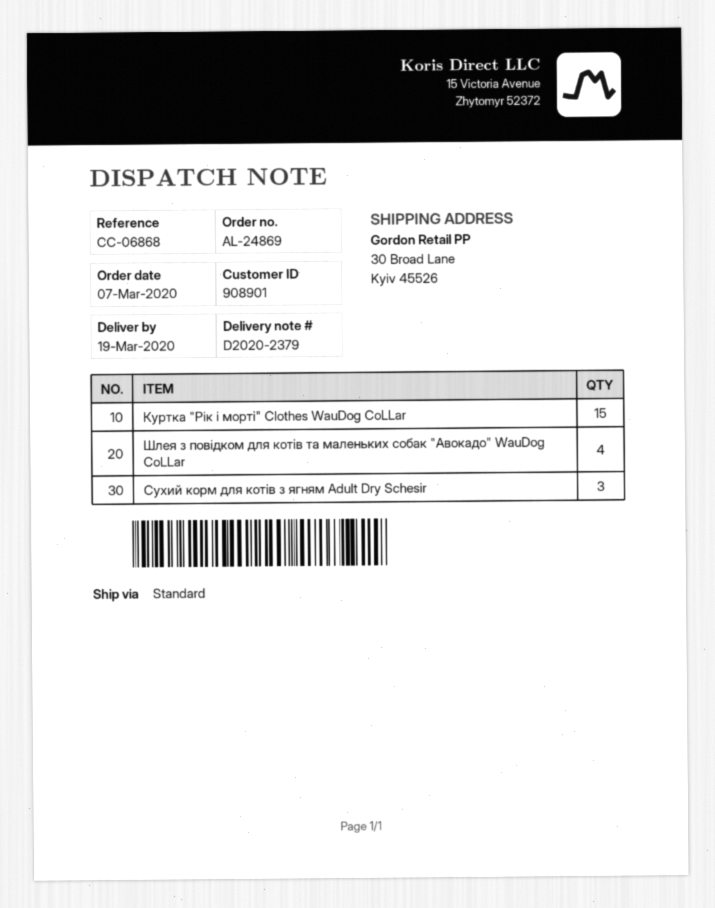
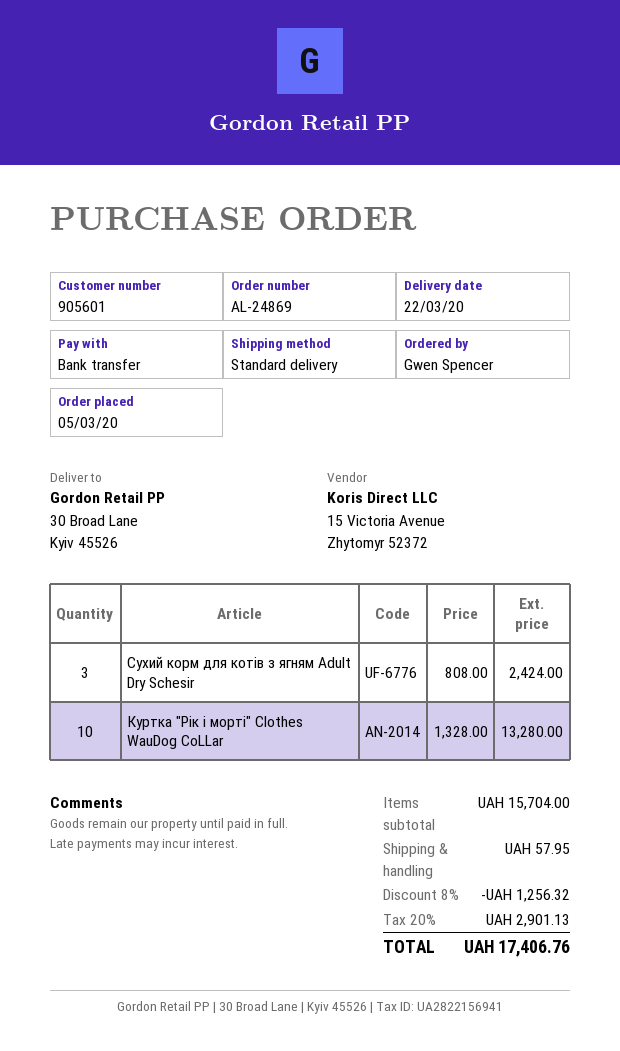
order date: 2020-03-07 -> 2020-03-05
delivery date: 2020-03-19 -> 2020-03-22
customer number: 908901 -> 905601
Куртка "Рік і морті" Clothes WauDog CoLLar: 15 -> 10
Шлея з повідком для котів та маленьких собак "Авокадо" WauDog CoLLar: 4 -> none

